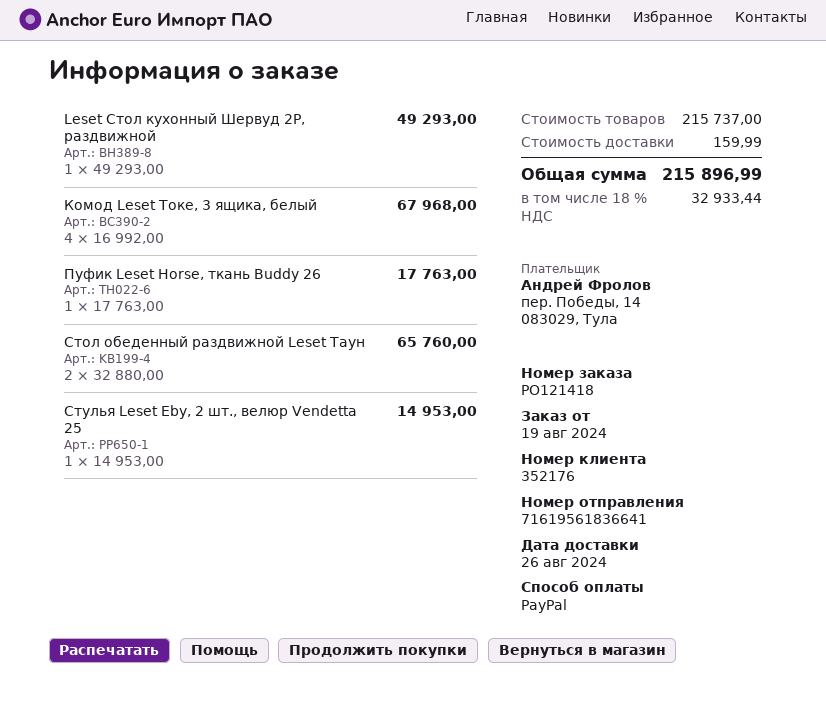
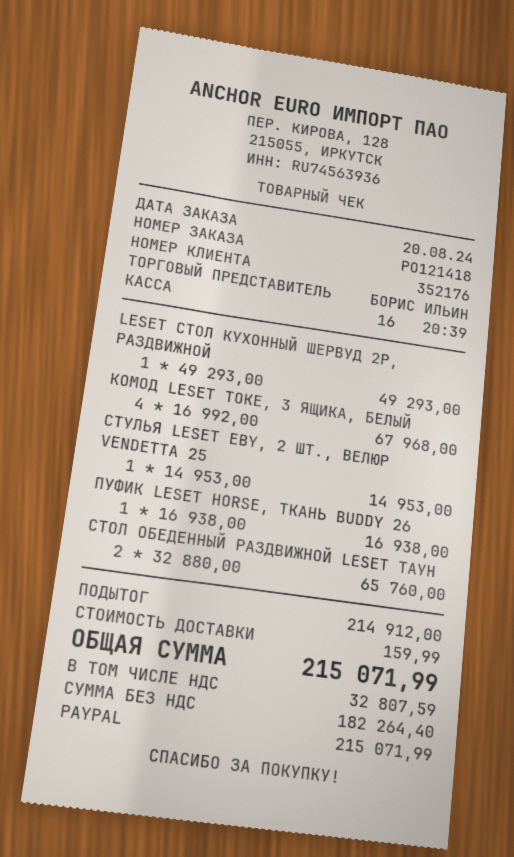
order date: 2024-08-19 -> 2024-08-20
Пуфик Leset Horse, ткань Buddy 26: 1 x 17763.00 = 17763.00 -> 1 x 16938.00 = 16938.00
subtotal: 215737.00 -> 214912.00
tax: 32933.44 -> 32807.59
total: 215896.99 -> 215071.99

